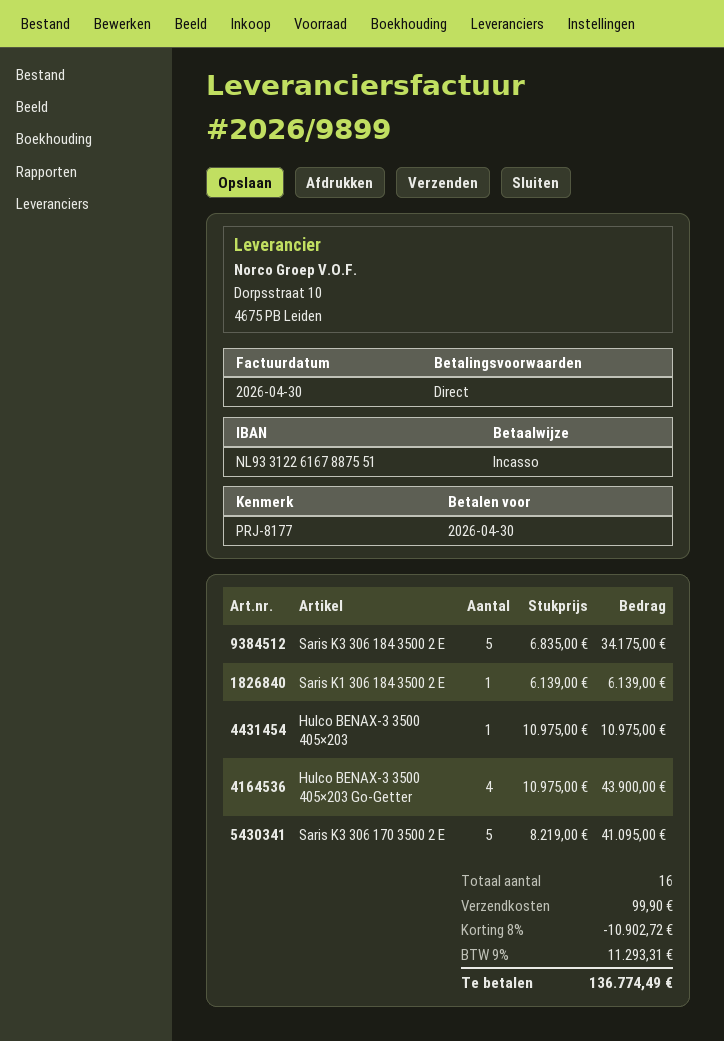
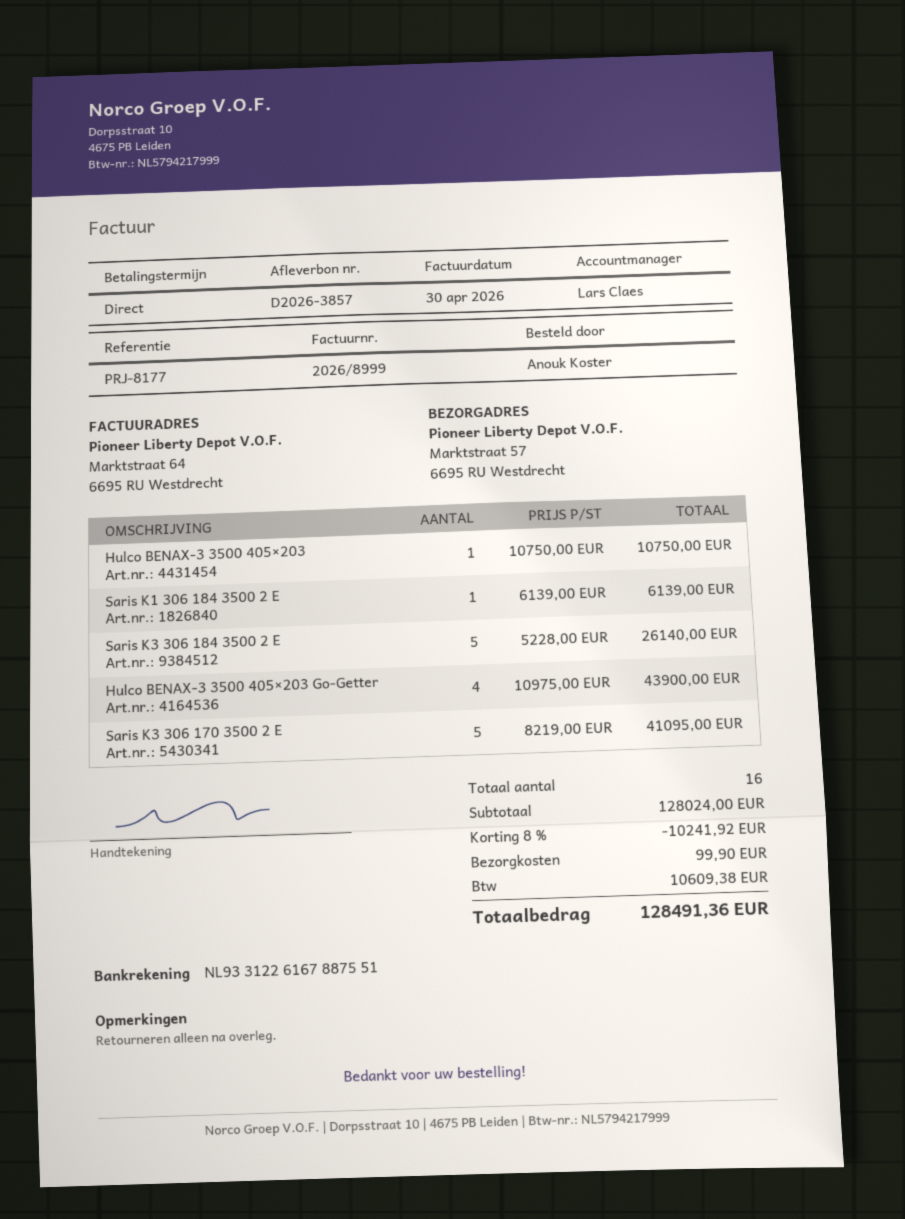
invoice number: 2026/9899 -> 2026/8999
Saris K3 306 184 3500 2 E: 5 x 6835.00 = 34175.00 -> 5 x 5228.00 = 26140.00
Hulco BENAX-3 3500 405×203: 1 x 10975.00 = 10975.00 -> 1 x 10750.00 = 10750.00
discount: 8% = 10902.72 -> 8% = 10241.92
tax: 11293.31 -> 10609.38
total: 136774.49 -> 128491.36

